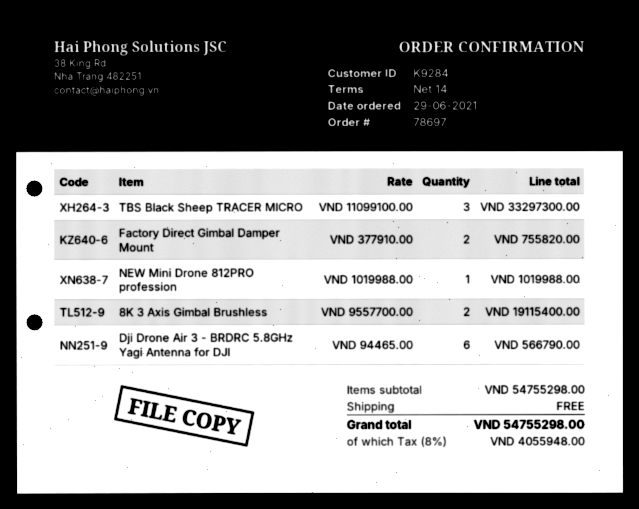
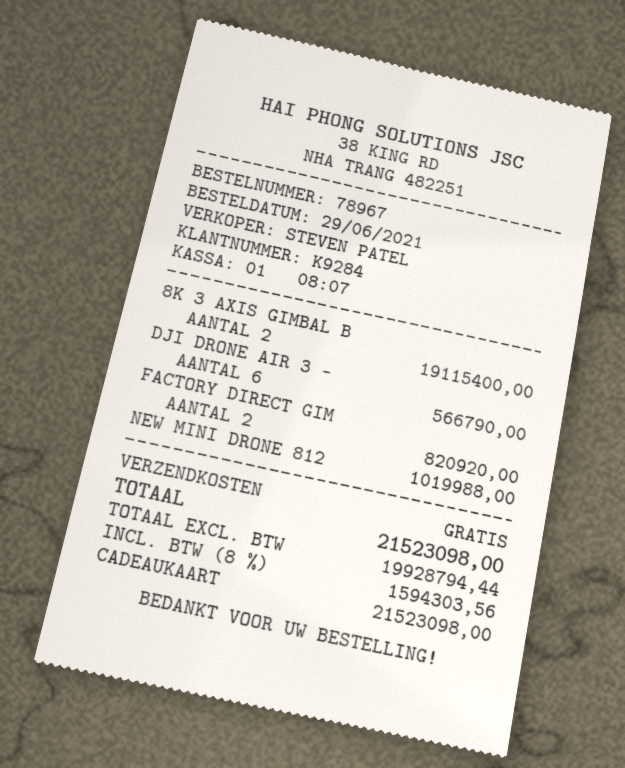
order number: 78697 -> 78967
TBS Black Sheep TRACER MICRO: 3 for 33297300.00 -> none
Factory Direct Gimbal Damper Mount: 2 for 755820.00 -> 2 for 820920.00
tax: 8% = 4055948.00 -> 8% = 1594303.56
total: 54755298.00 -> 21523098.00

